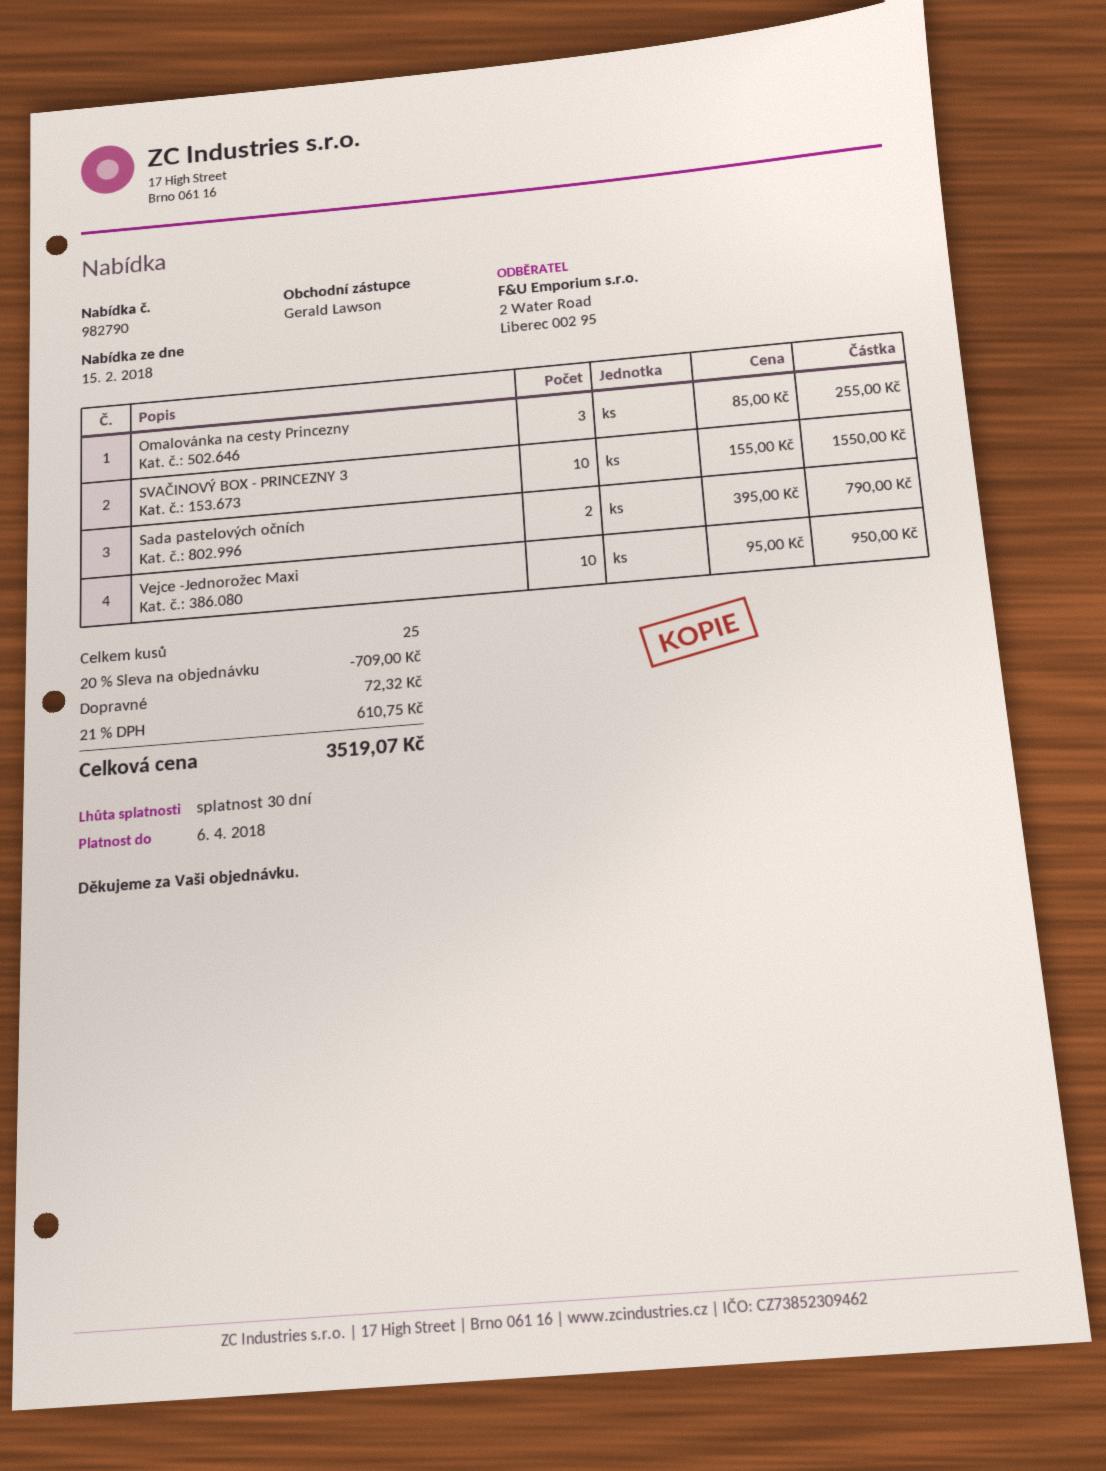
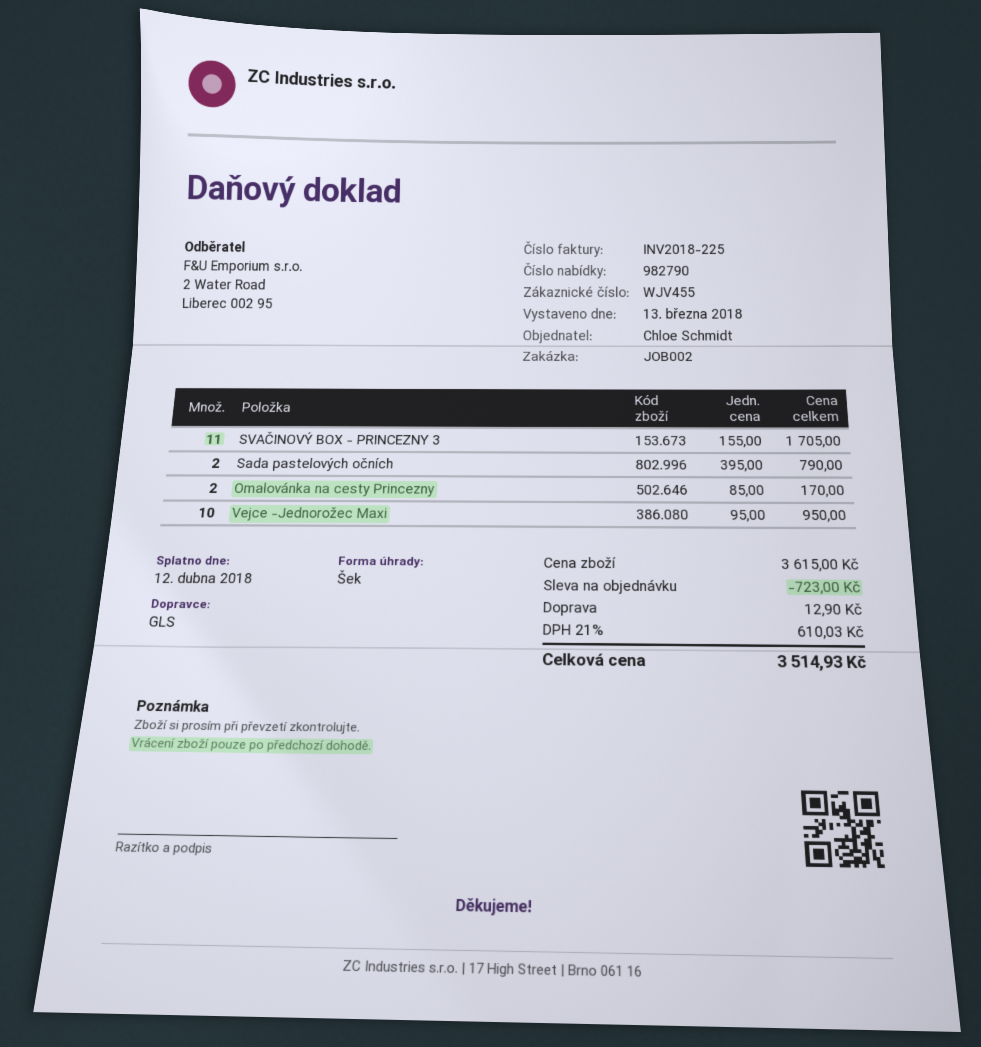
Omalovánka na cesty Princezny: 3 x 85.00 = 255.00 -> 2 x 85.00 = 170.00
SVAČINOVÝ BOX - PRINCEZNY 3: 10 x 155.00 = 1550.00 -> 11 x 155.00 = 1705.00
discount: 709.00 -> 723.00
shipping: 72.32 -> 12.90
tax: 21% = 610.75 -> 21% = 610.03
total: 3519.07 -> 3514.93

